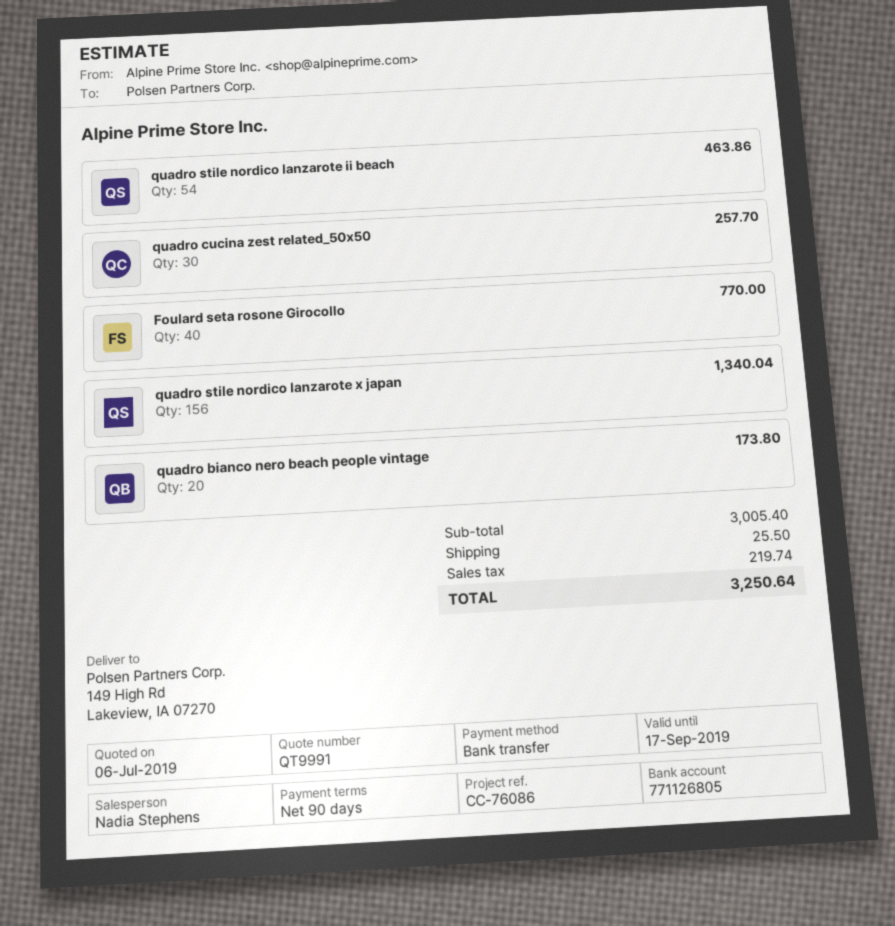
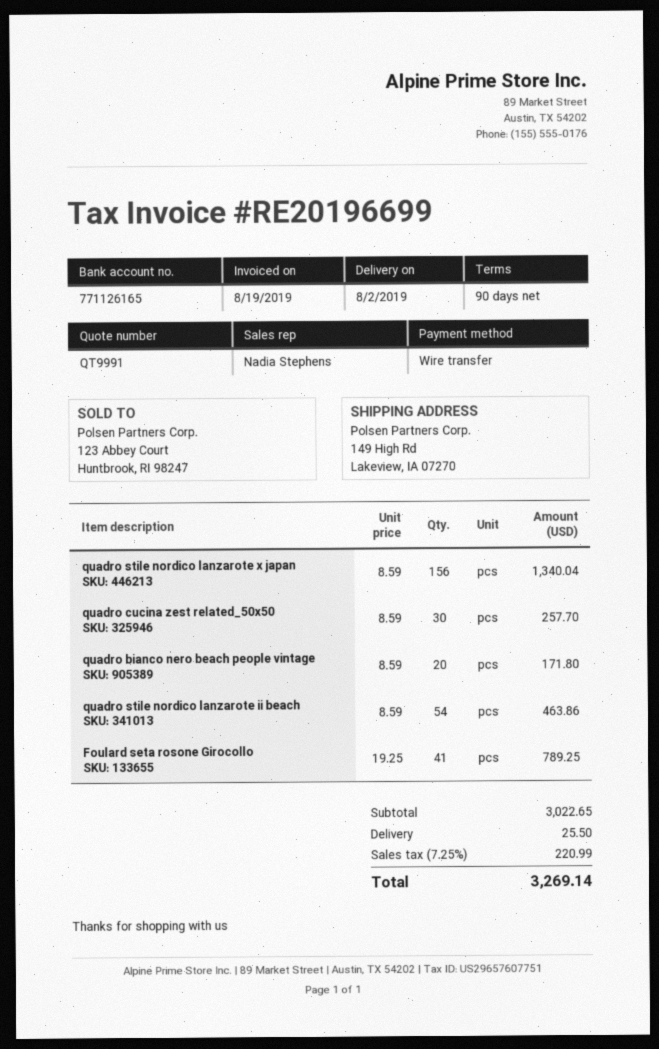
bank account: 771126805 -> 771126165
Foulard seta rosone Girocollo: 40 for 770.00 -> 41 for 789.25
quadro bianco nero beach people vintage: 20 for 173.80 -> 20 for 171.80
subtotal: 3005.40 -> 3022.65
tax: 219.74 -> 220.99
total: 3250.64 -> 3269.14

